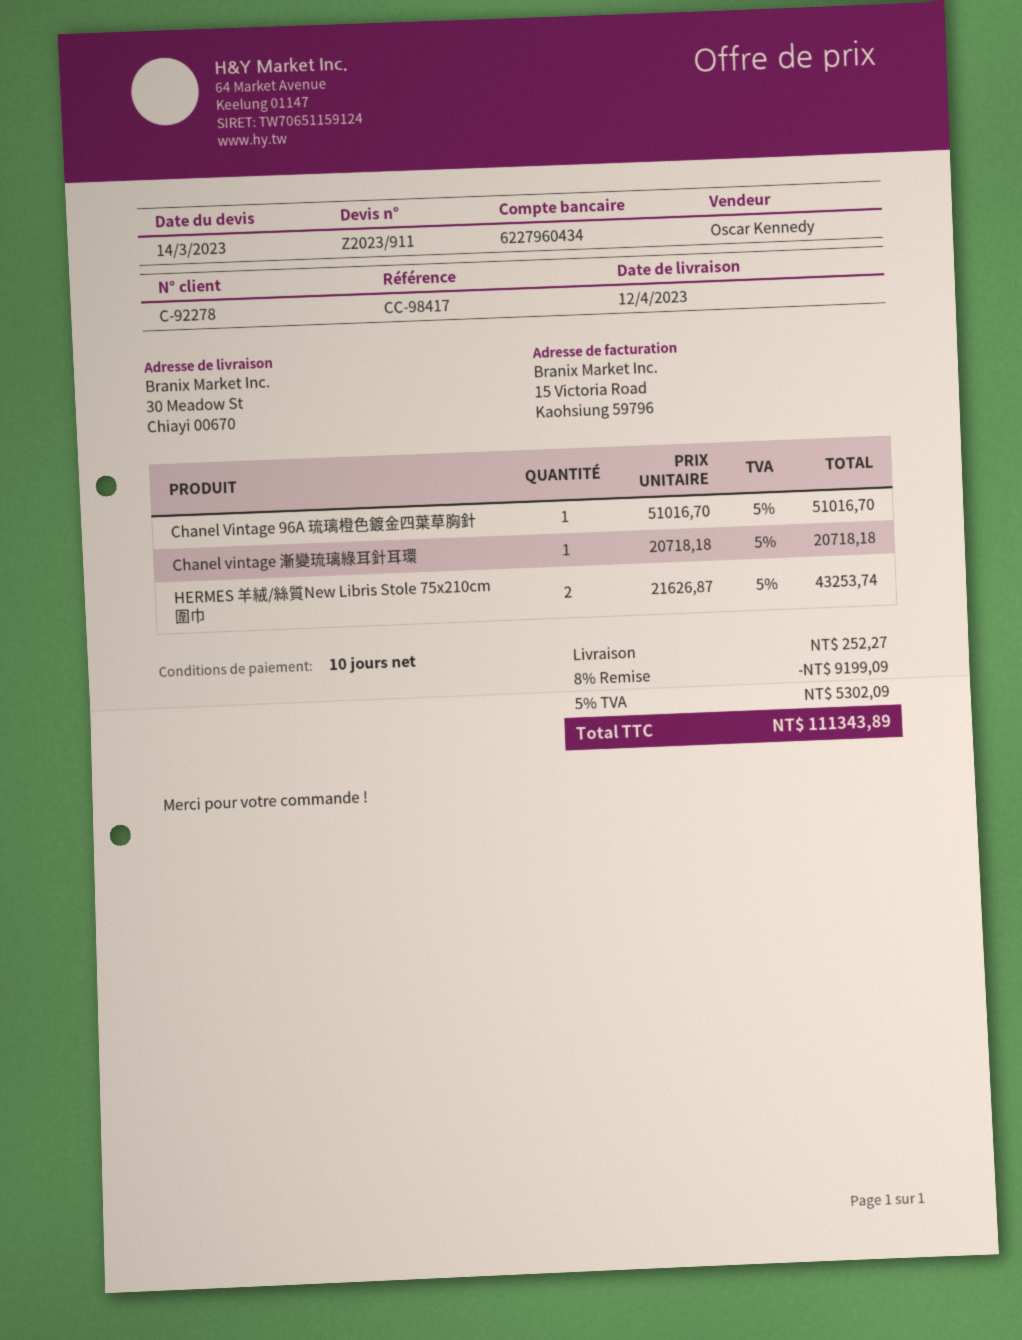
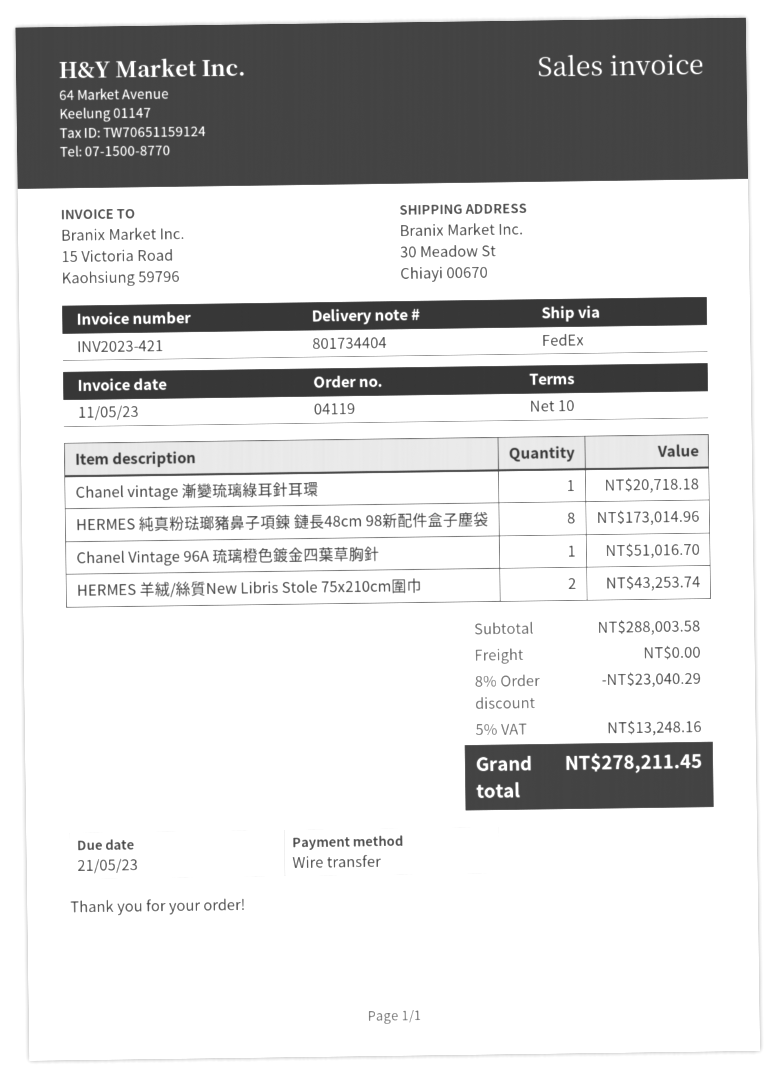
HERMES 純真粉琺瑯豬鼻子項鍊 鏈長48cm 98新配件盒子塵袋: none -> 8 for 173014.96
discount: 8% = 9199.09 -> 8% = 23040.29
shipping: 252.27 -> 0.00
tax: 5% = 5302.09 -> 5% = 13248.16
total: 111343.89 -> 278211.45

